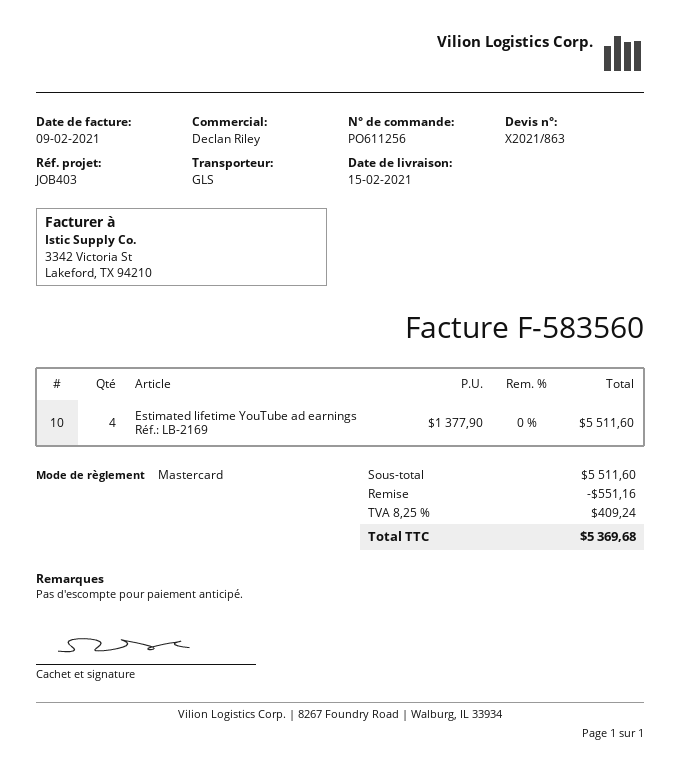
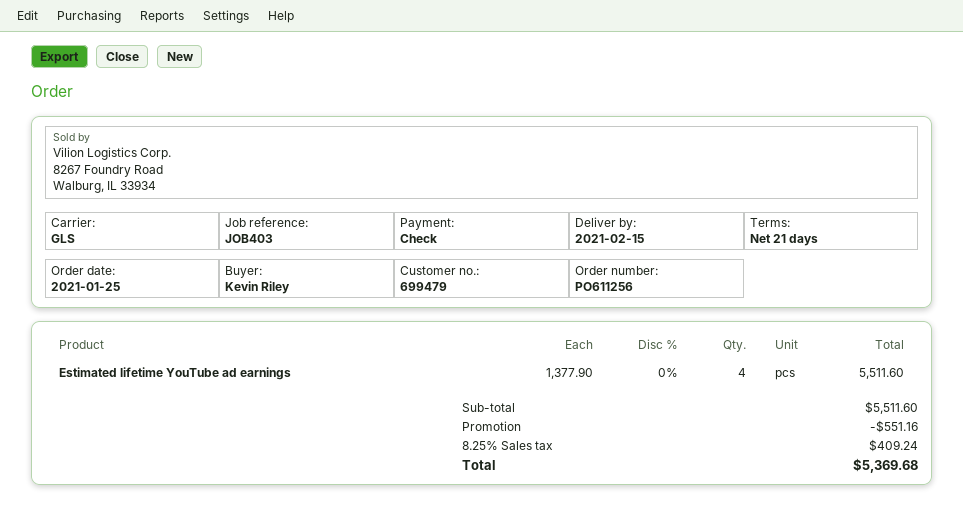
payment method: Mastercard -> cheque

